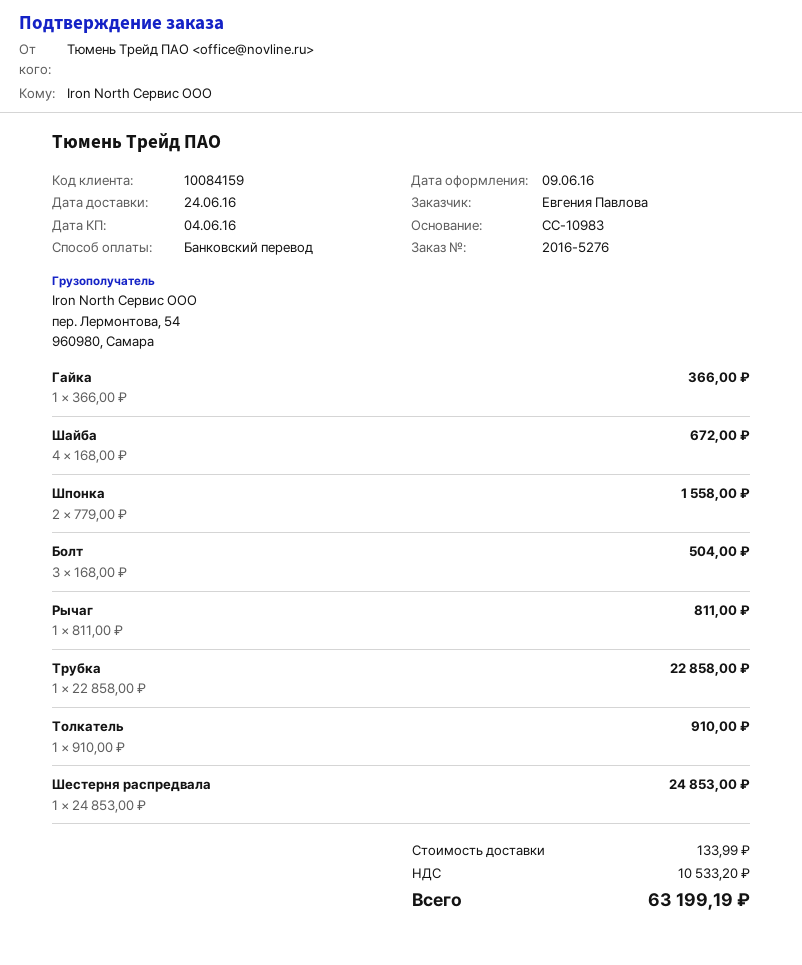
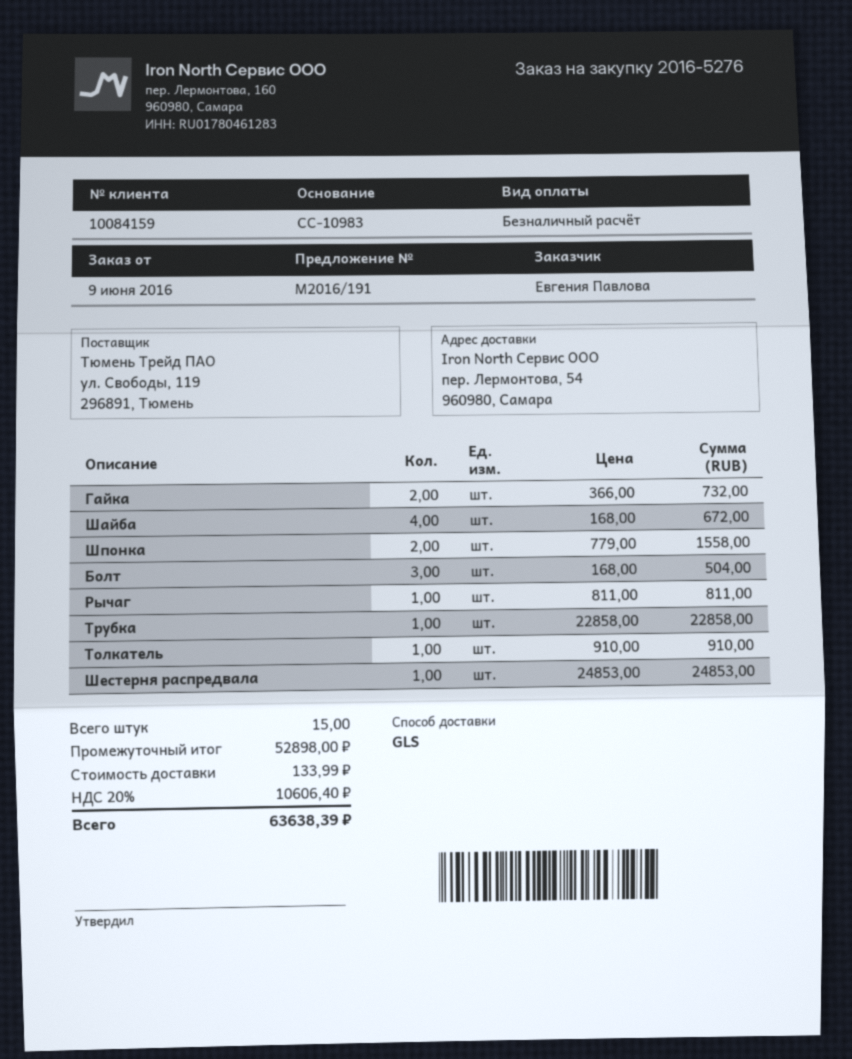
Гайка: 1 x 366.00 = 366.00 -> 2 x 366.00 = 732.00
tax: 10533.20 -> 10606.40
total: 63199.19 -> 63638.39

